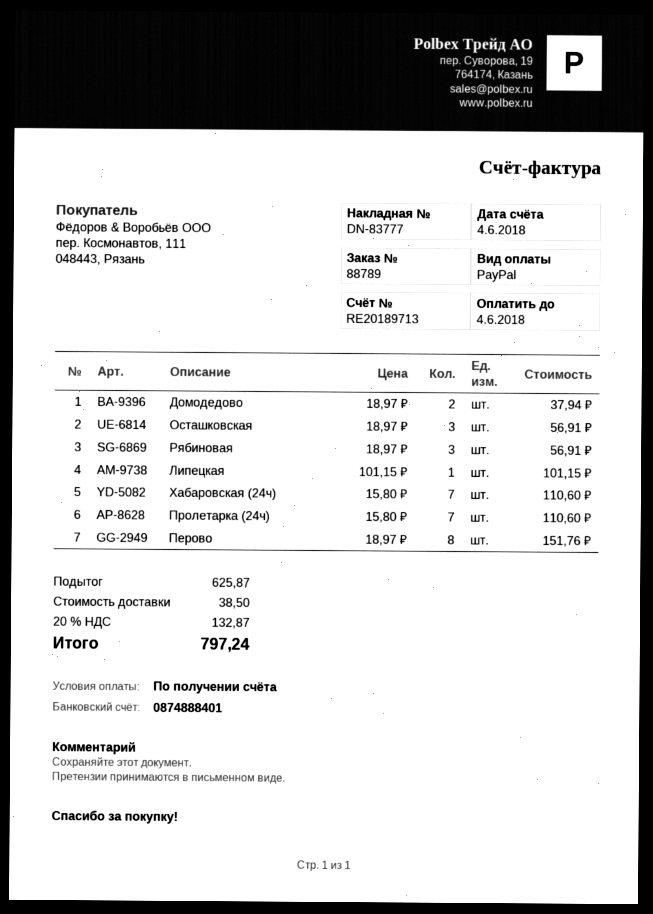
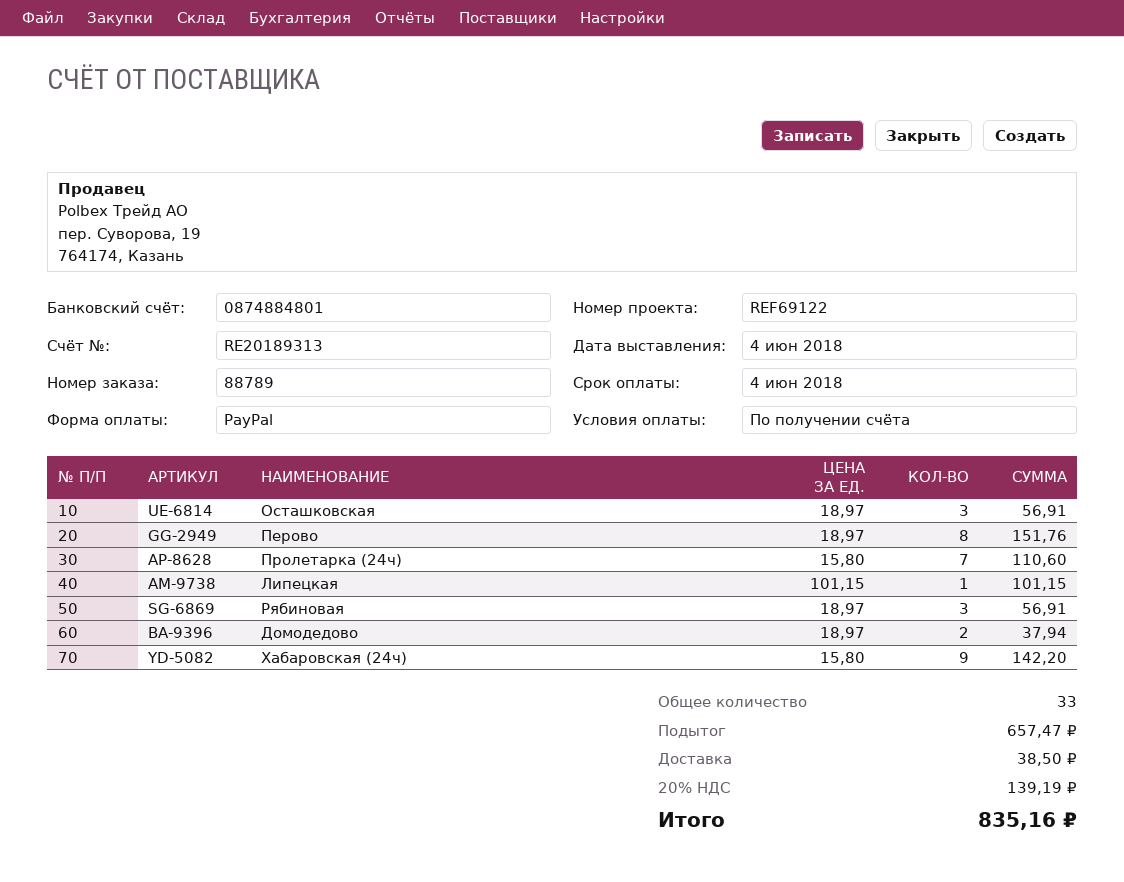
invoice number: RE20189713 -> RE20189313
bank account: 0874888401 -> 0874884801
Хабаровская (24ч): 7 x 15.80 = 110.60 -> 9 x 15.80 = 142.20
subtotal: 625.87 -> 657.47
tax: 20% = 132.87 -> 20% = 139.19
total: 797.24 -> 835.16

